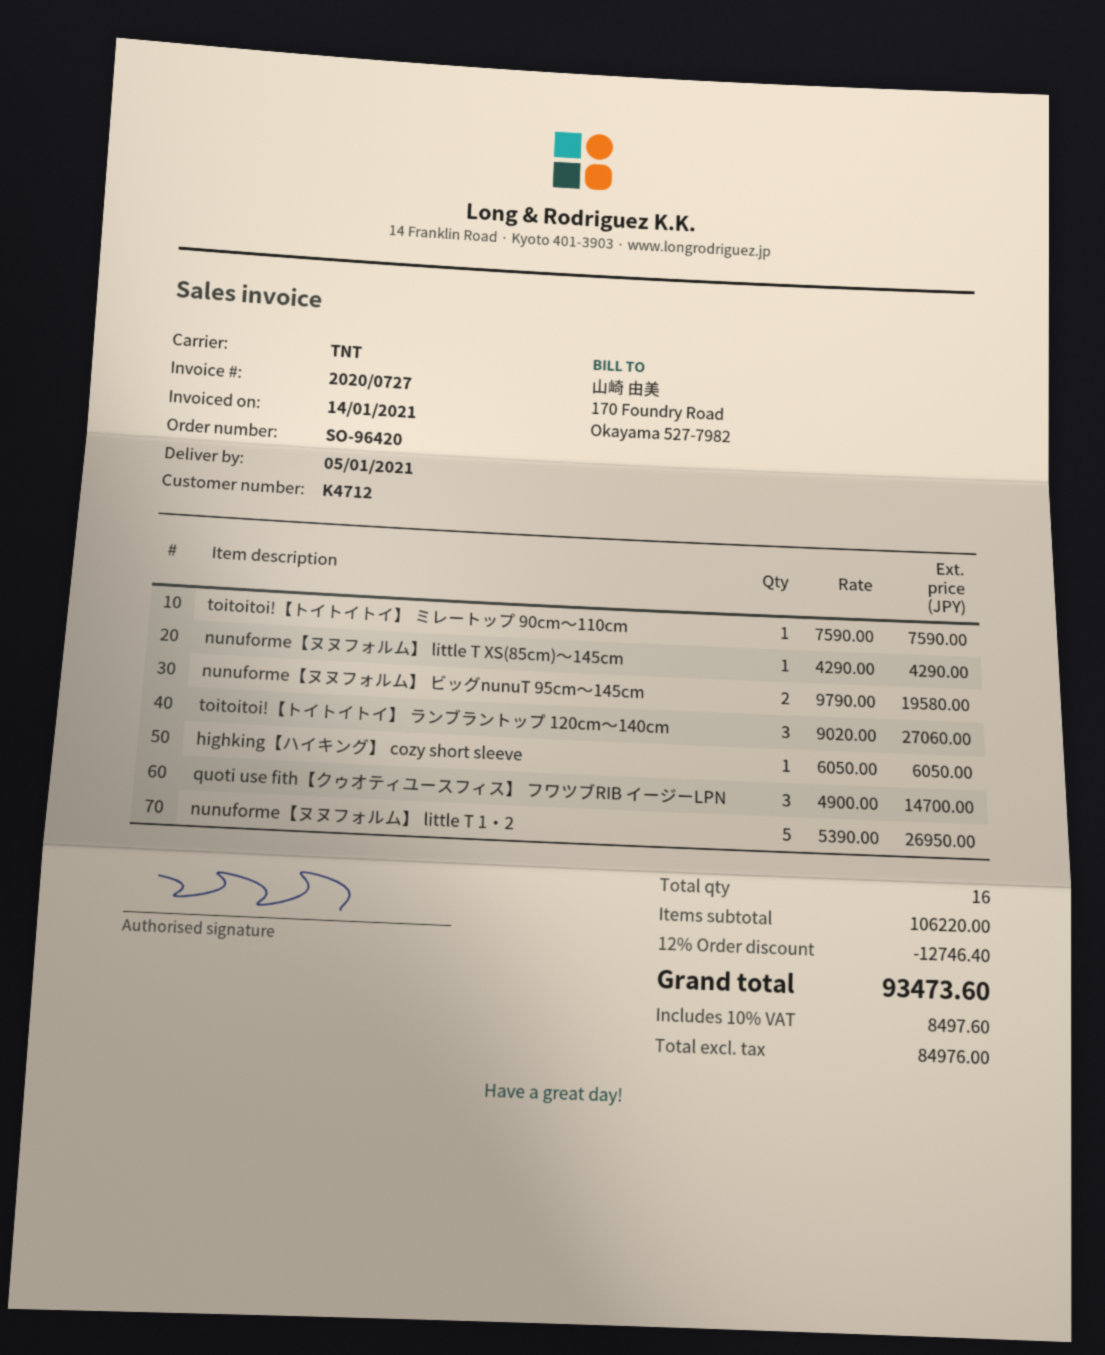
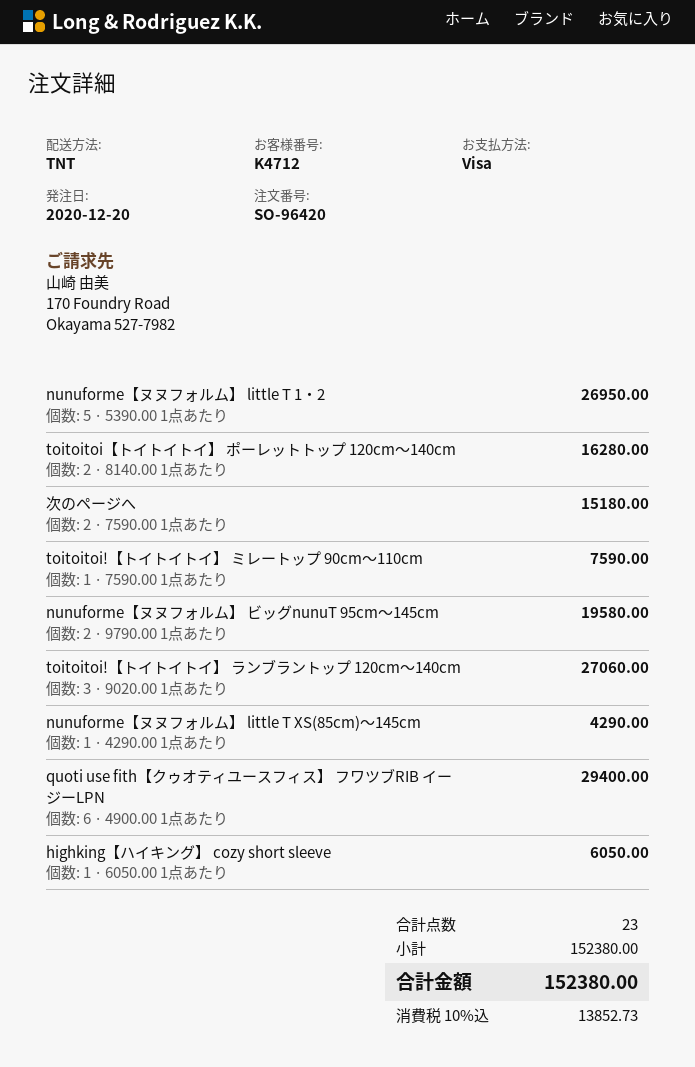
quoti use fith【クゥオティユースフィス】 フワツブRIB イージーLPN: 3 x 4900.00 = 14700.00 -> 6 x 4900.00 = 29400.00
toitoitoi【トイトイトイ】 ポーレットトップ 120cm〜140cm: none -> 2 x 8140.00 = 16280.00
次のページへ: none -> 2 x 7590.00 = 15180.00
total quantity: 16 -> 23
subtotal: 106220.00 -> 152380.00
discount: 12% = 12746.40 -> none
tax: 10% = 8497.60 -> 10% = 13852.73
total: 93473.60 -> 152380.00

